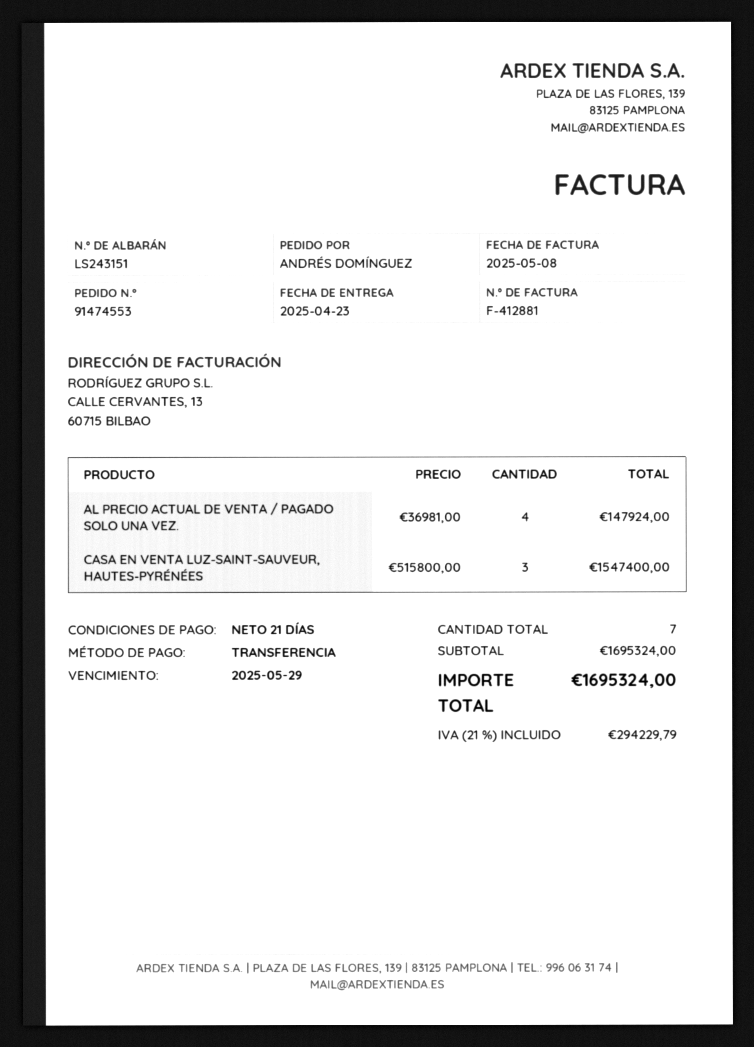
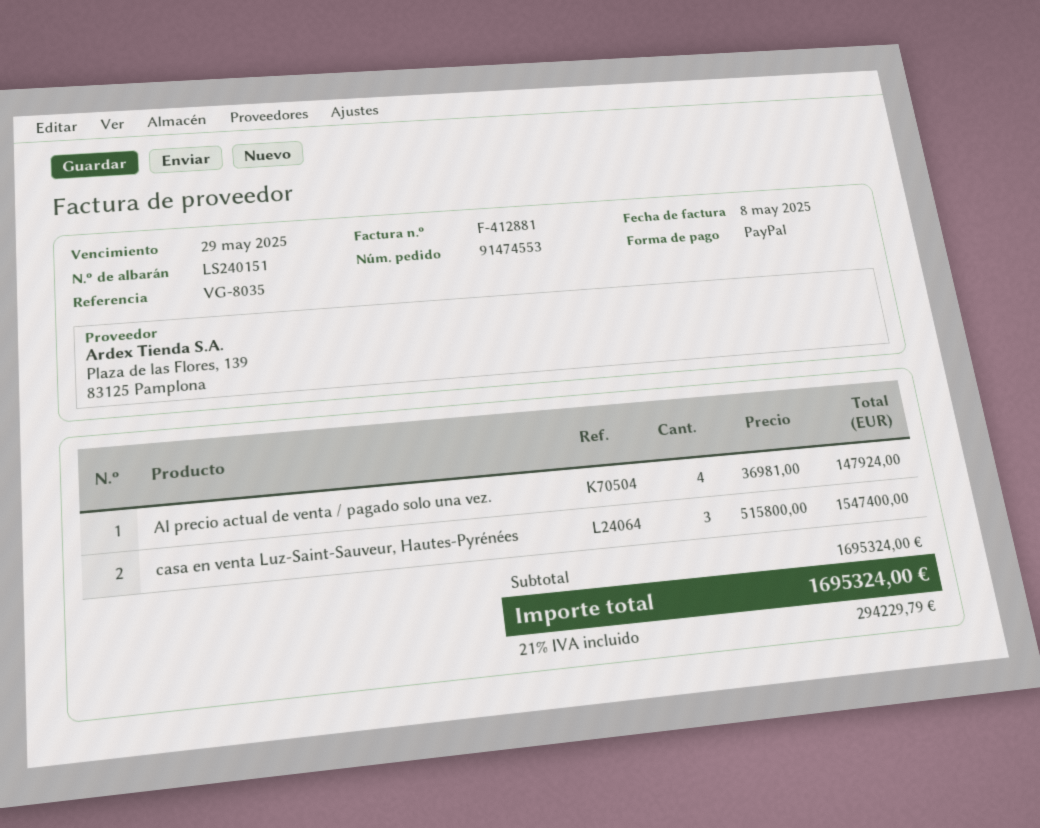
delivery note number: LS243151 -> LS240151
payment method: bank transfer -> PayPal

